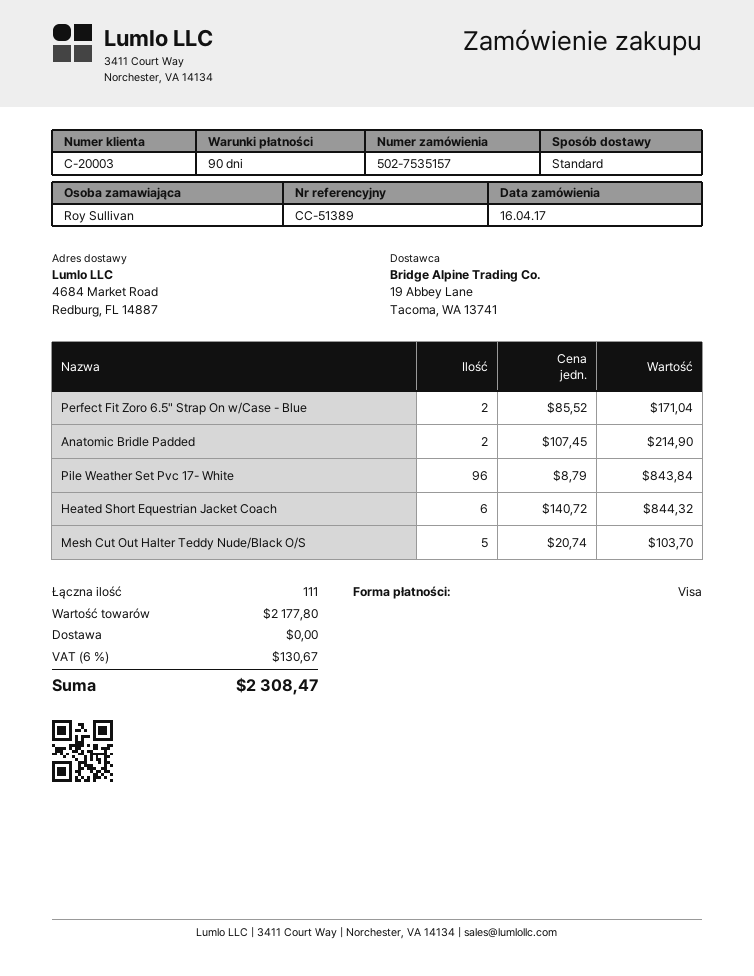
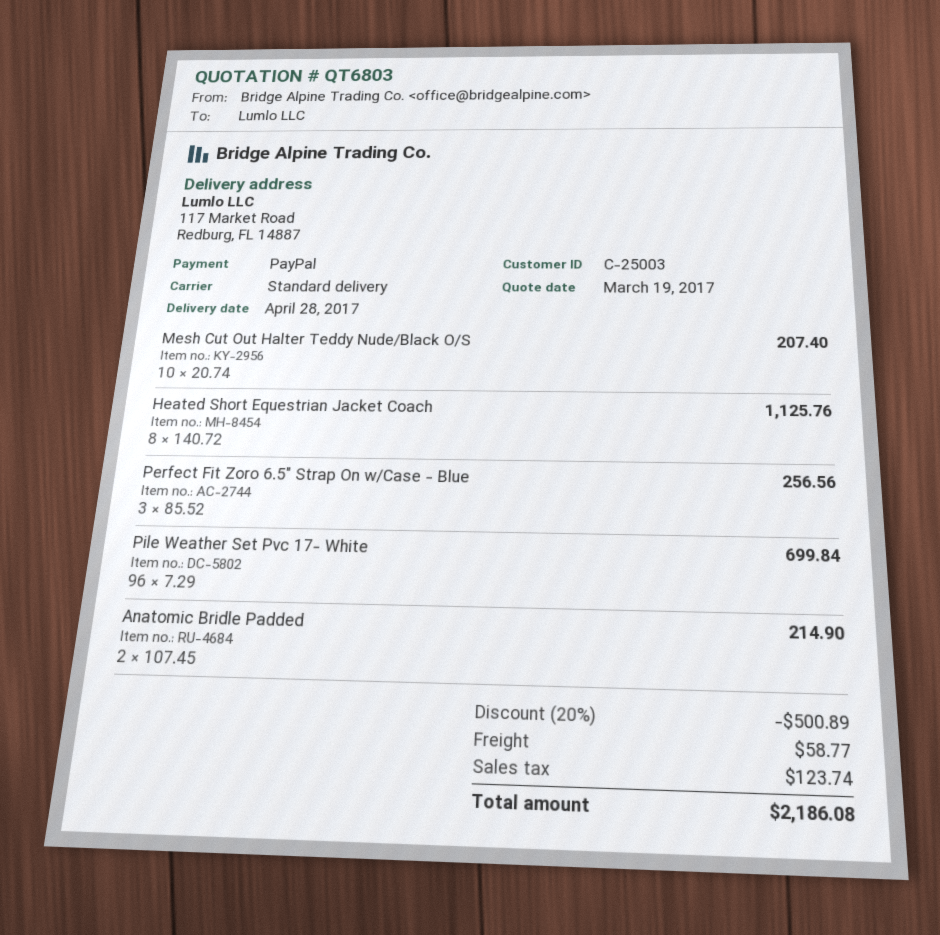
customer number: C-20003 -> C-25003
payment method: Visa -> PayPal
ship to: 4684 Market Road, Redburg, FL 14887 -> 117 Market Road, Redburg, FL 14887
Perfect Fit Zoro 6.5" Strap On w/Case - Blue: 2 x 85.52 = 171.04 -> 3 x 85.52 = 256.56
Pile Weather Set Pvc 17- White: 96 x 8.79 = 843.84 -> 96 x 7.29 = 699.84
Heated Short Equestrian Jacket Coach: 6 x 140.72 = 844.32 -> 8 x 140.72 = 1125.76
Mesh Cut Out Halter Teddy Nude/Black O/S: 5 x 20.74 = 103.70 -> 10 x 20.74 = 207.40
discount: none -> 20% = 500.89
shipping: 0.00 -> 58.77
tax: 130.67 -> 123.74
total: 2308.47 -> 2186.08

